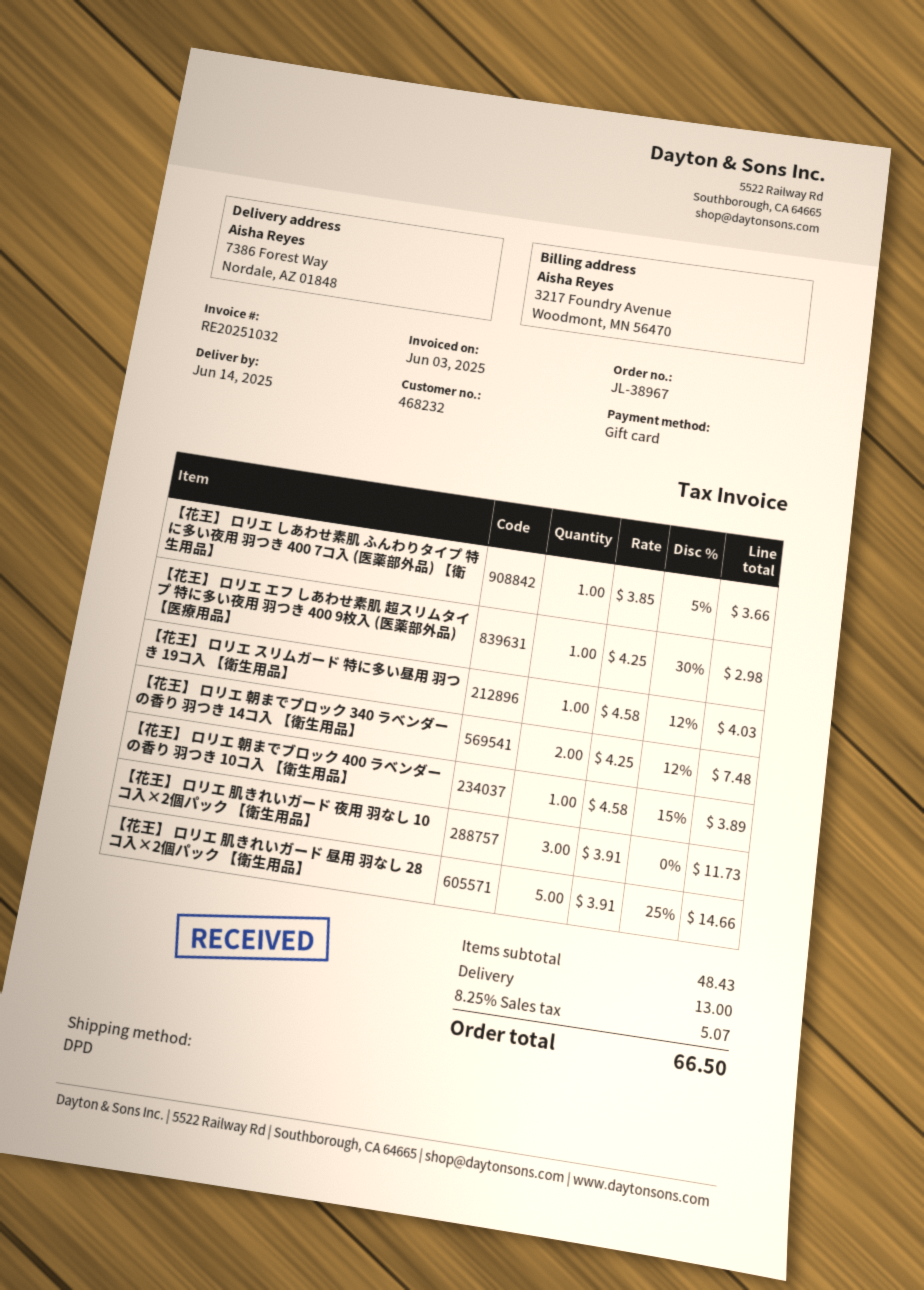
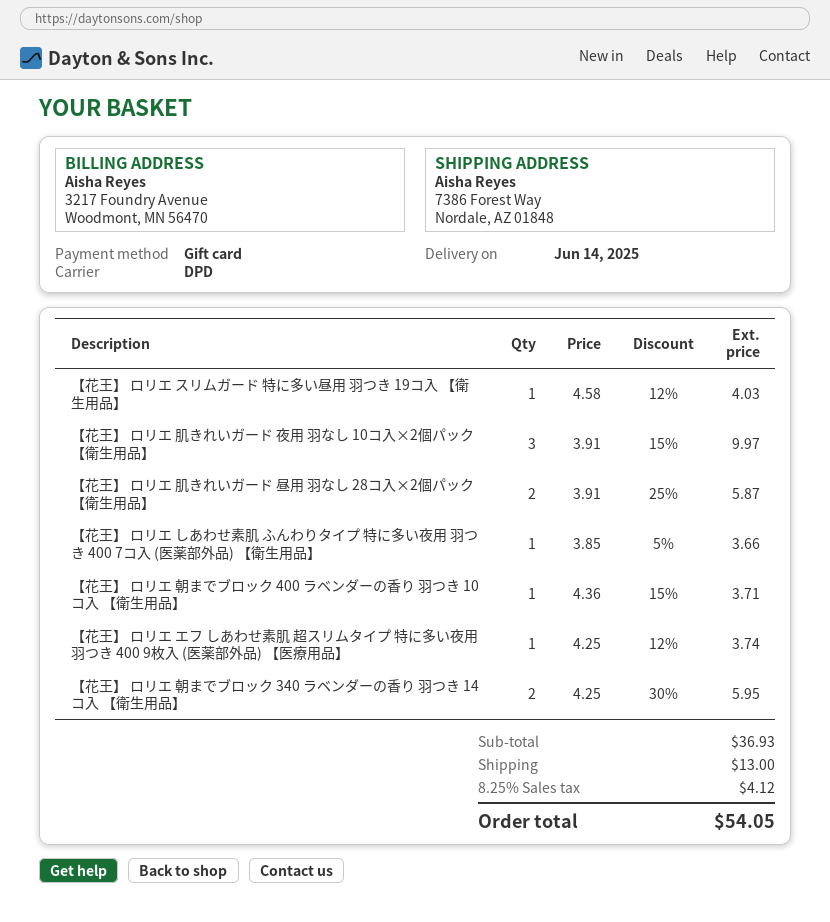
【花王】 ロリエ エフ しあわせ素肌 超スリムタイプ 特に多い夜用 羽つき 400 9枚入 (医薬部外品) 【医療用品】: 1 x 4.25 - 30% = 2.98 -> 1 x 4.25 - 12% = 3.74
【花王】 ロリエ 朝までブロック 340 ラベンダーの香り 羽つき 14コ入 【衛生用品】: 2 x 4.25 - 12% = 7.48 -> 2 x 4.25 - 30% = 5.95
【花王】 ロリエ 朝までブロック 400 ラベンダーの香り 羽つき 10コ入 【衛生用品】: 1 x 4.58 - 15% = 3.89 -> 1 x 4.36 - 15% = 3.71
【花王】 ロリエ 肌きれいガード 夜用 羽なし 10コ入×2個パック 【衛生用品】: 3 x 3.91 = 11.73 -> 3 x 3.91 - 15% = 9.97
【花王】 ロリエ 肌きれいガード 昼用 羽なし 28コ入×2個パック 【衛生用品】: 5 x 3.91 - 25% = 14.66 -> 2 x 3.91 - 25% = 5.87
subtotal: 48.43 -> 36.93
tax: 8.25% = 5.07 -> 8.25% = 4.12
total: 66.50 -> 54.05

